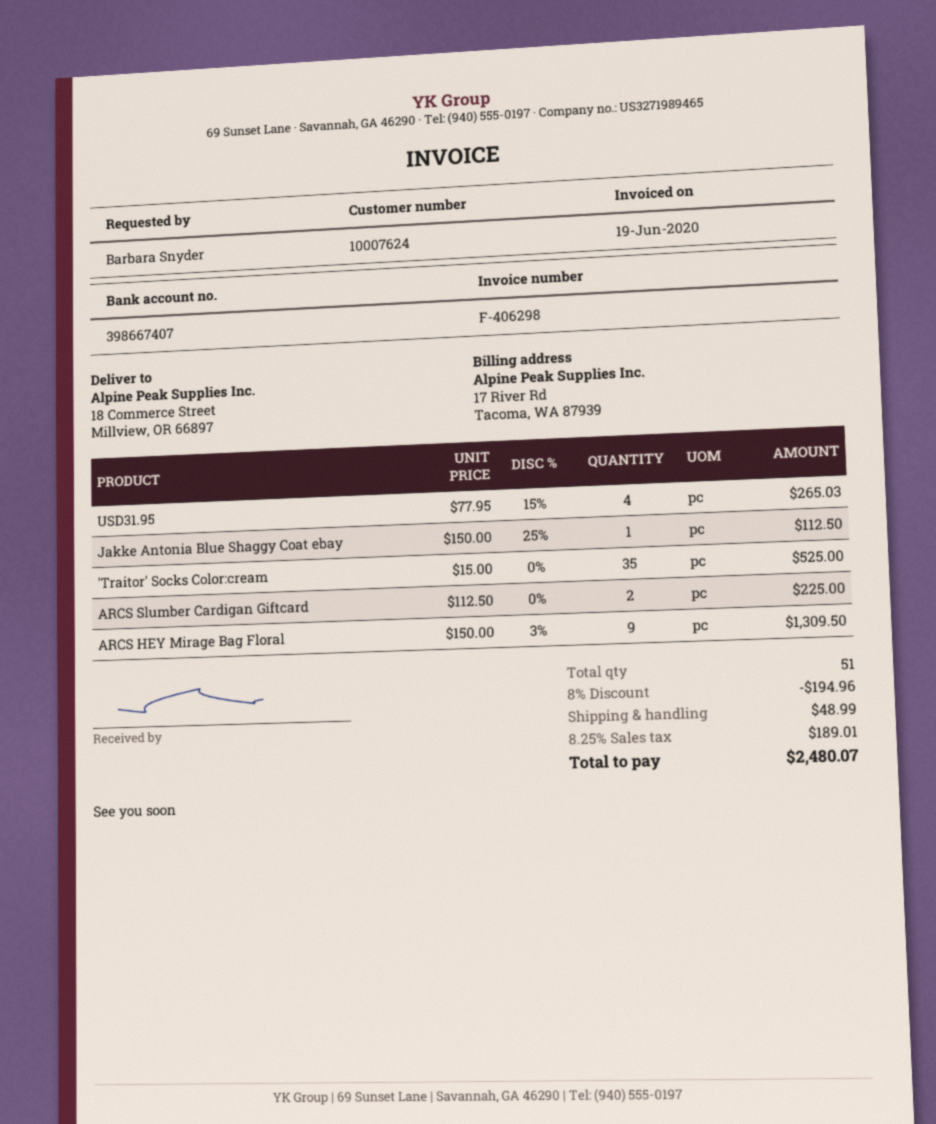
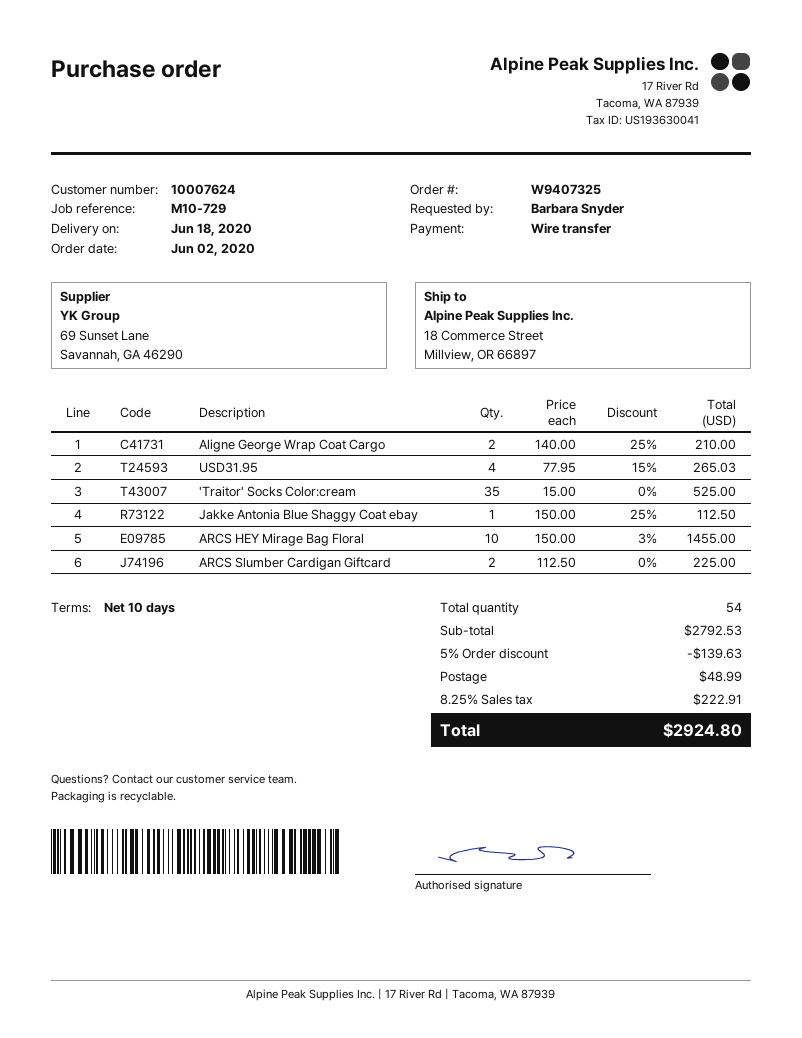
ARCS HEY Mirage Bag Floral: 9 x 150.00 - 3% = 1309.50 -> 10 x 150.00 - 3% = 1455.00
Aligne George Wrap Coat Cargo: none -> 2 x 140.00 - 25% = 210.00
total quantity: 51 -> 54
discount: 8% = 194.96 -> 5% = 139.63
tax: 8.25% = 189.01 -> 8.25% = 222.91
total: 2480.07 -> 2924.80

